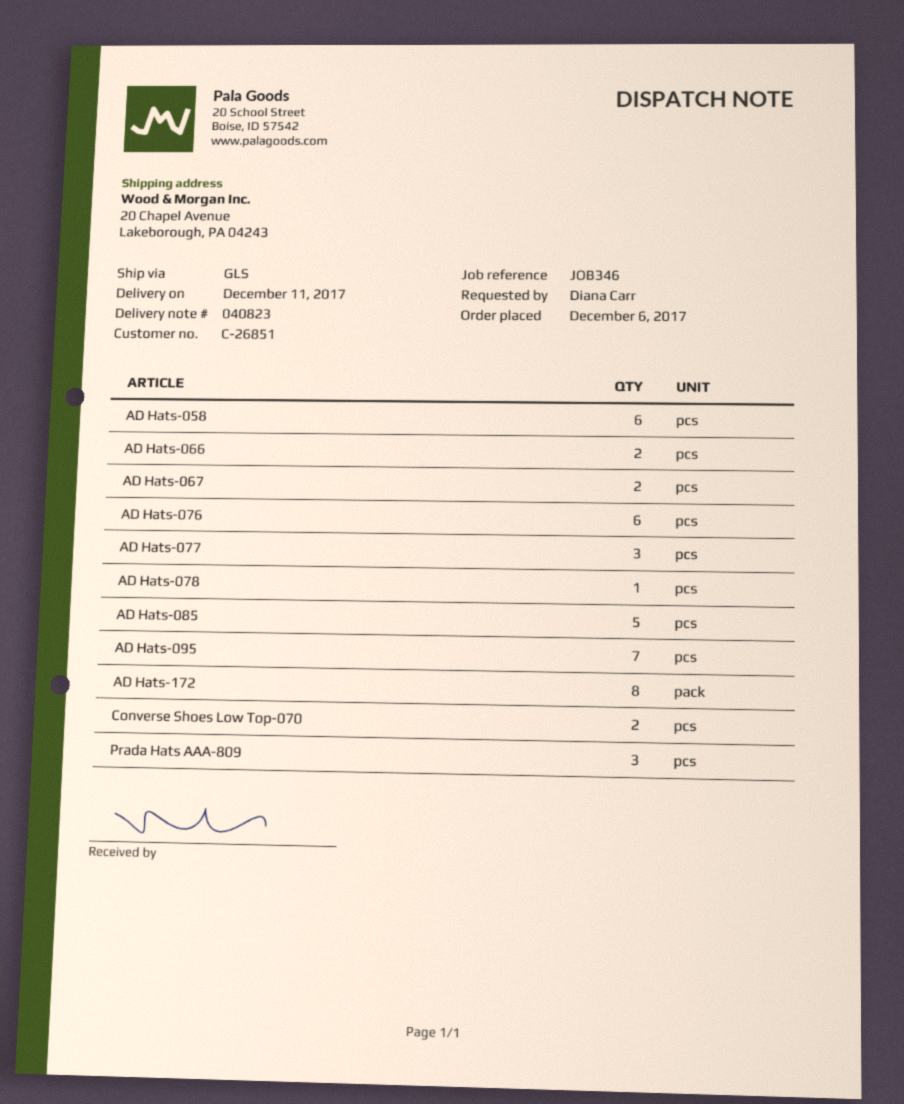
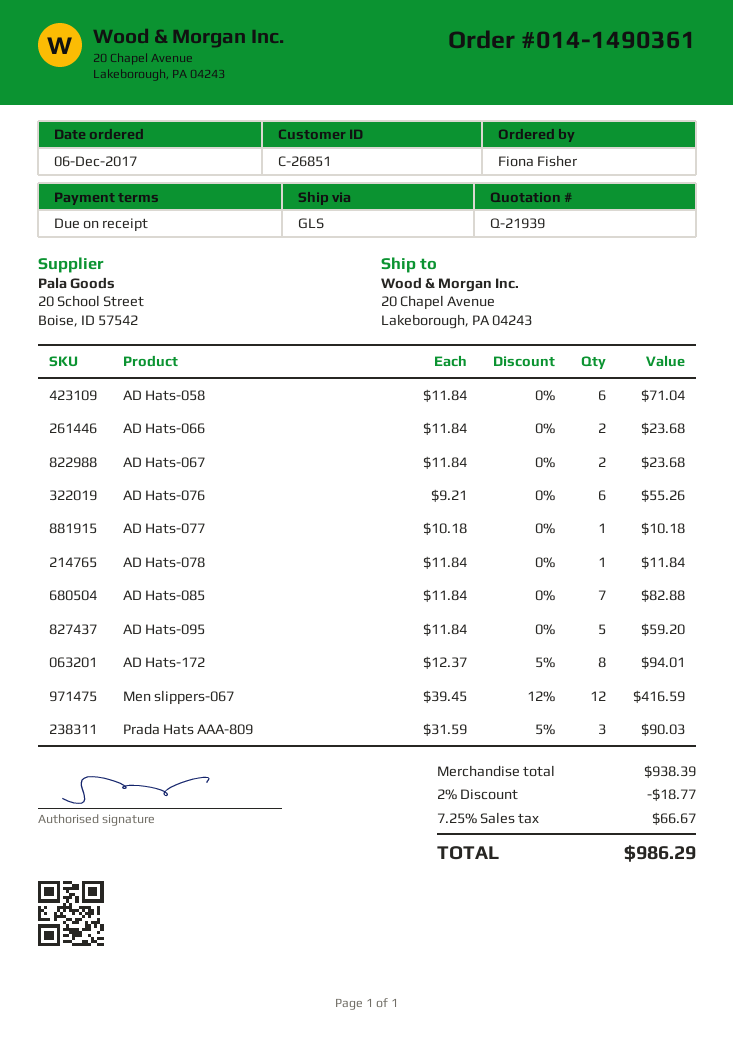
ordered by: Diana Carr -> Fiona Fisher
AD Hats-077: 3 -> 1
AD Hats-085: 5 -> 7
AD Hats-095: 7 -> 5
Converse Shoes Low Top-070: 2 -> none
Men slippers-067: none -> 12

